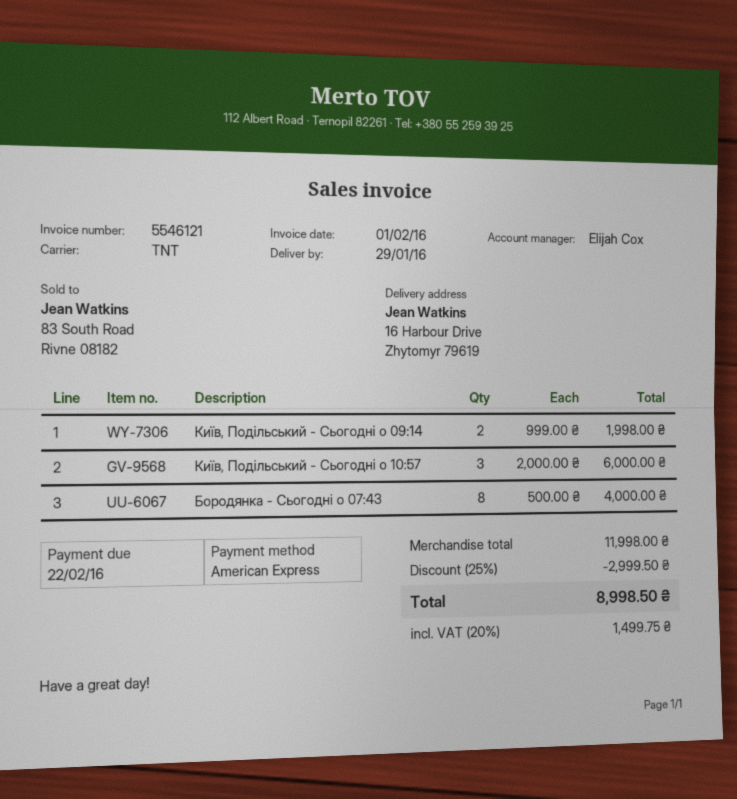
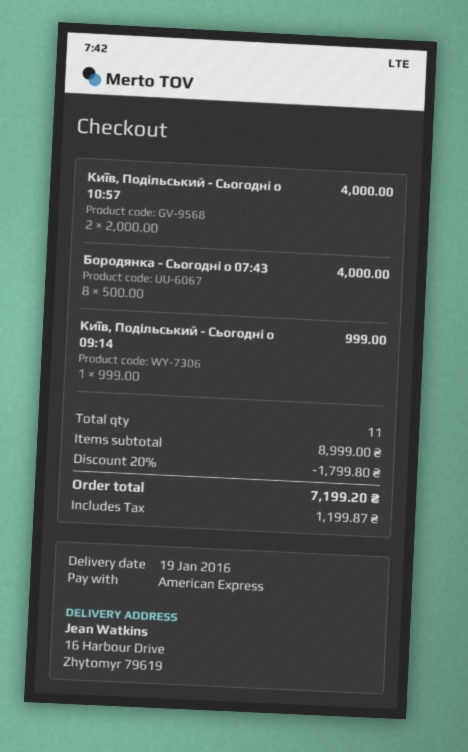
delivery date: 2016-01-29 -> 2016-01-19
Київ, Подільський - Сьогодні о 09:14: 2 x 999.00 = 1998.00 -> 1 x 999.00 = 999.00
Київ, Подільський - Сьогодні о 10:57: 3 x 2000.00 = 6000.00 -> 2 x 2000.00 = 4000.00
subtotal: 11998.00 -> 8999.00
discount: 25% = 2999.50 -> 20% = 1799.80
tax: 1499.75 -> 1199.87
total: 8998.50 -> 7199.20

